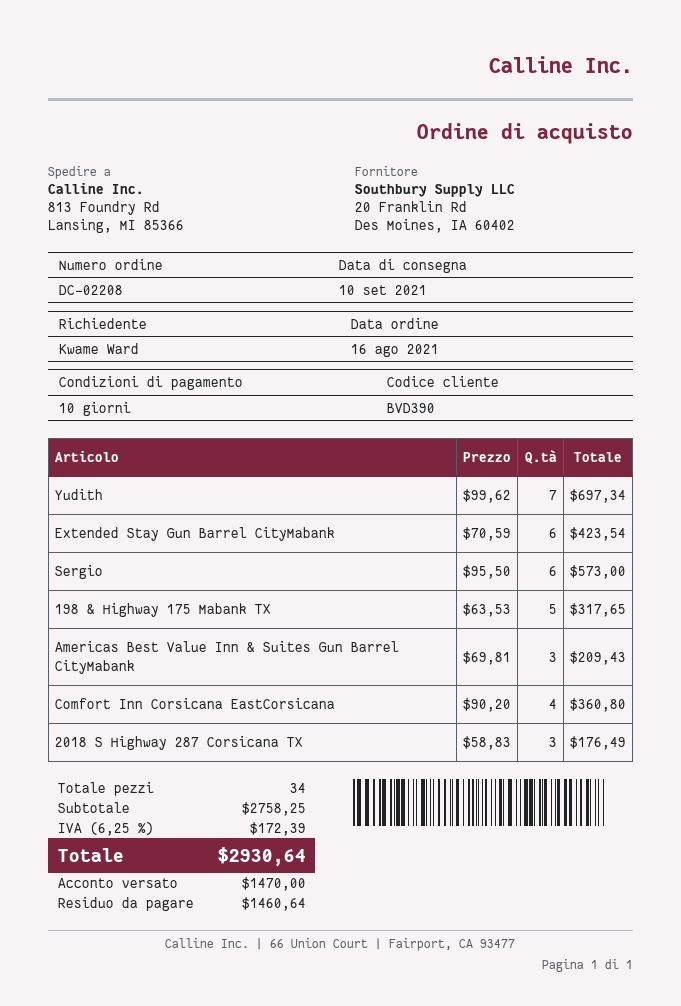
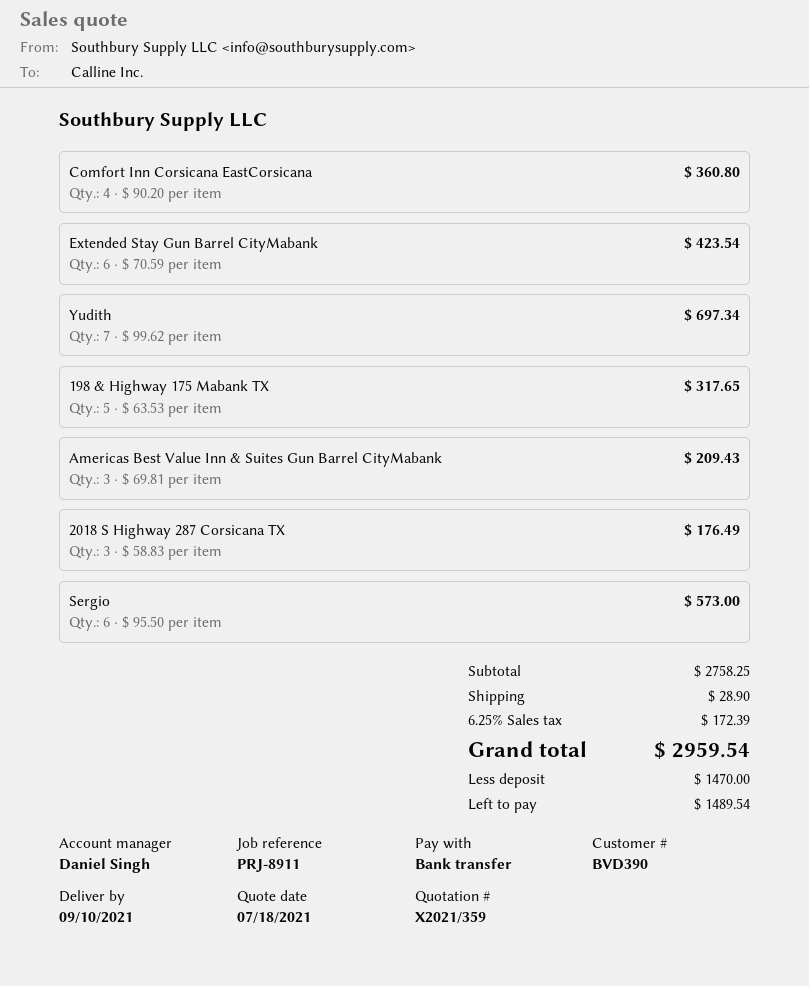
shipping: none -> 28.90
total: 2930.64 -> 2959.54
balance: 1460.64 -> 1489.54

